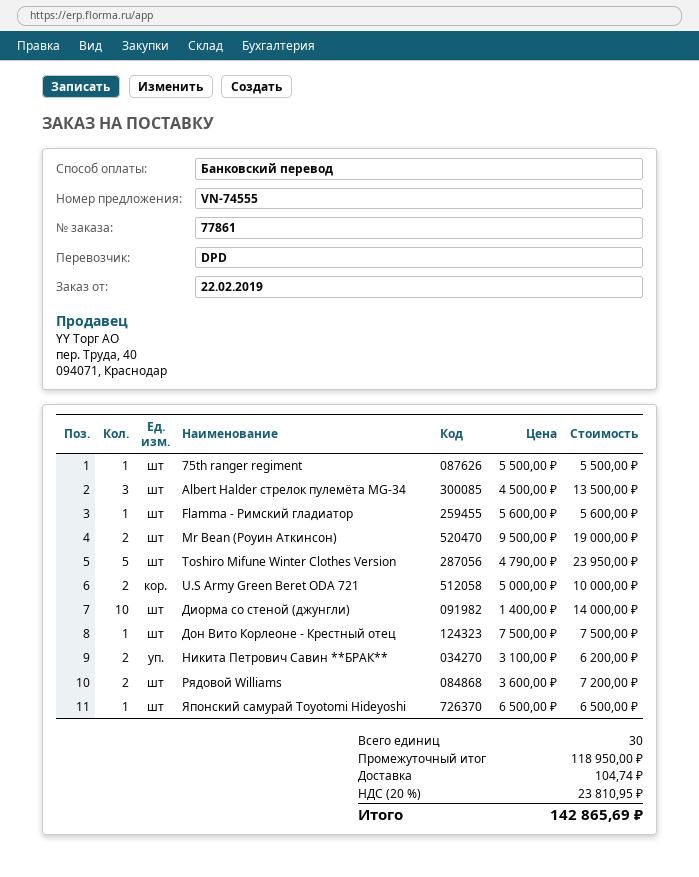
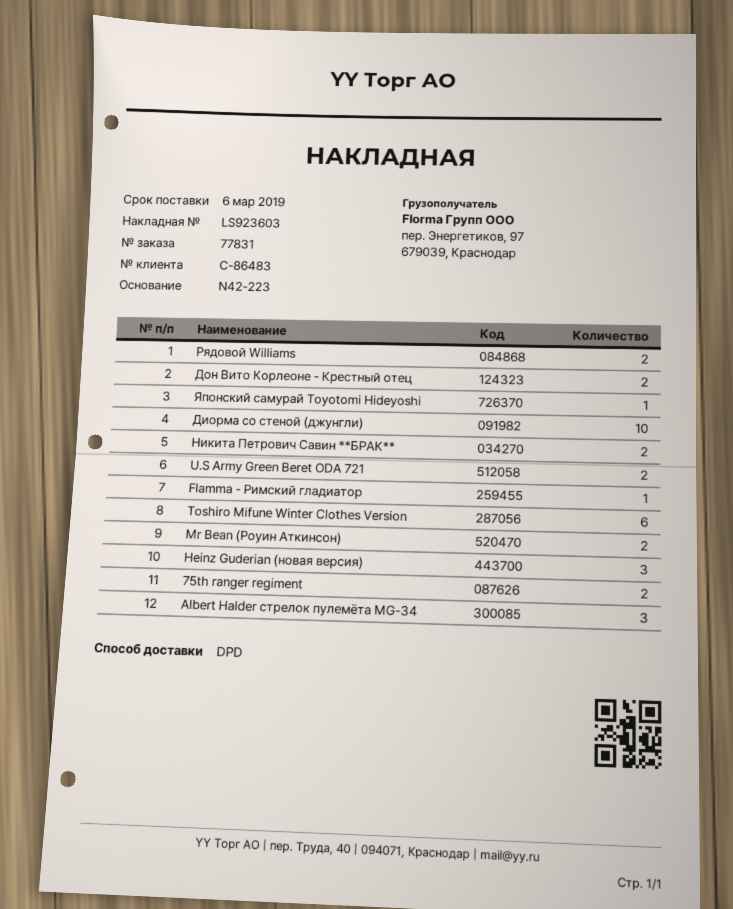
order number: 77861 -> 77831
75th ranger regiment: 1 -> 2
Toshiro Mifune Winter Clothes Version: 5 -> 6
Дон Вито Корлеоне - Крестный отец: 1 -> 2
Heinz Guderian (новая версия): none -> 3

